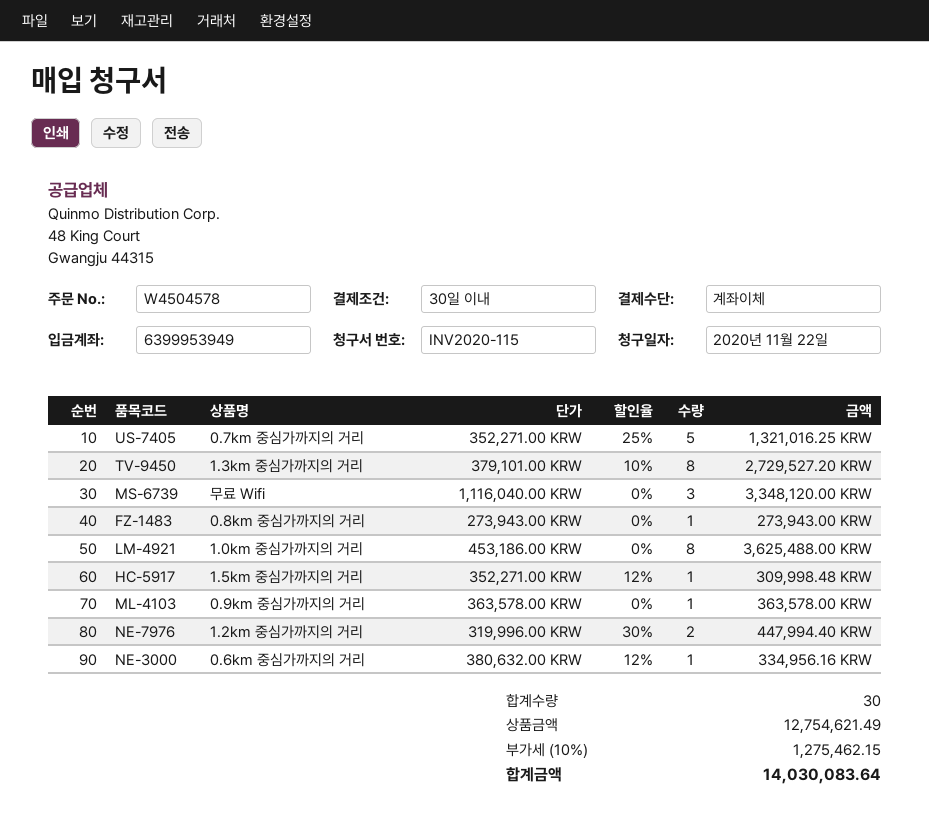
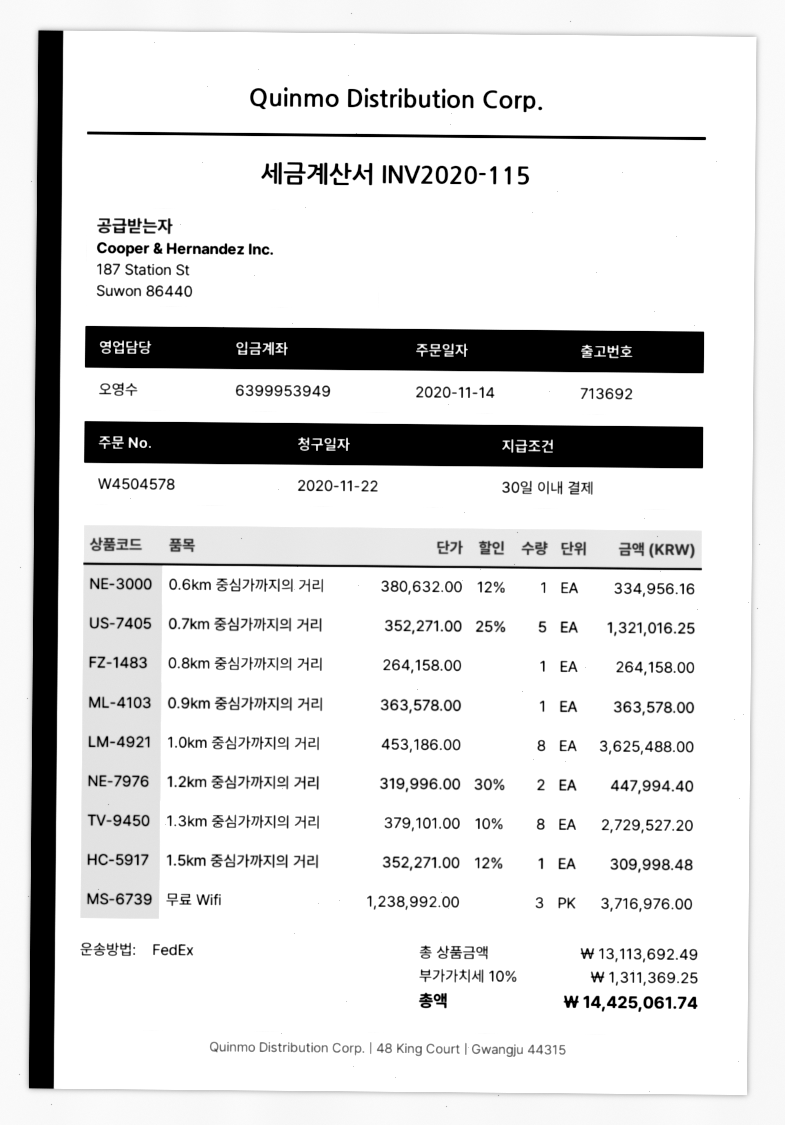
무료 Wifi: 3 x 1116040.00 = 3348120.00 -> 3 x 1238992.00 = 3716976.00
0.8km 중심가까지의 거리: 1 x 273943.00 = 273943.00 -> 1 x 264158.00 = 264158.00
subtotal: 12754621.49 -> 13113692.49
tax: 10% = 1275462.15 -> 10% = 1311369.25
total: 14030083.64 -> 14425061.74

